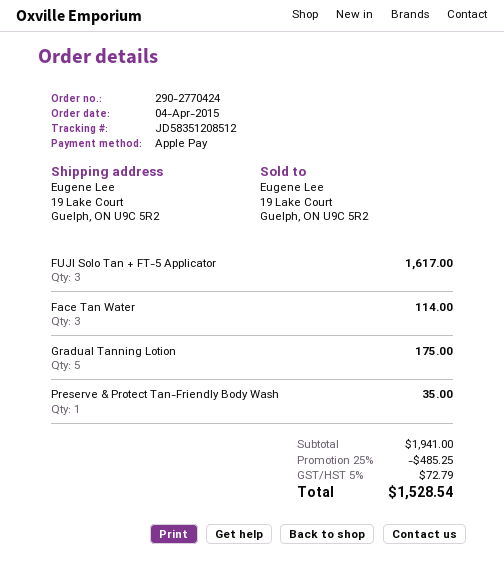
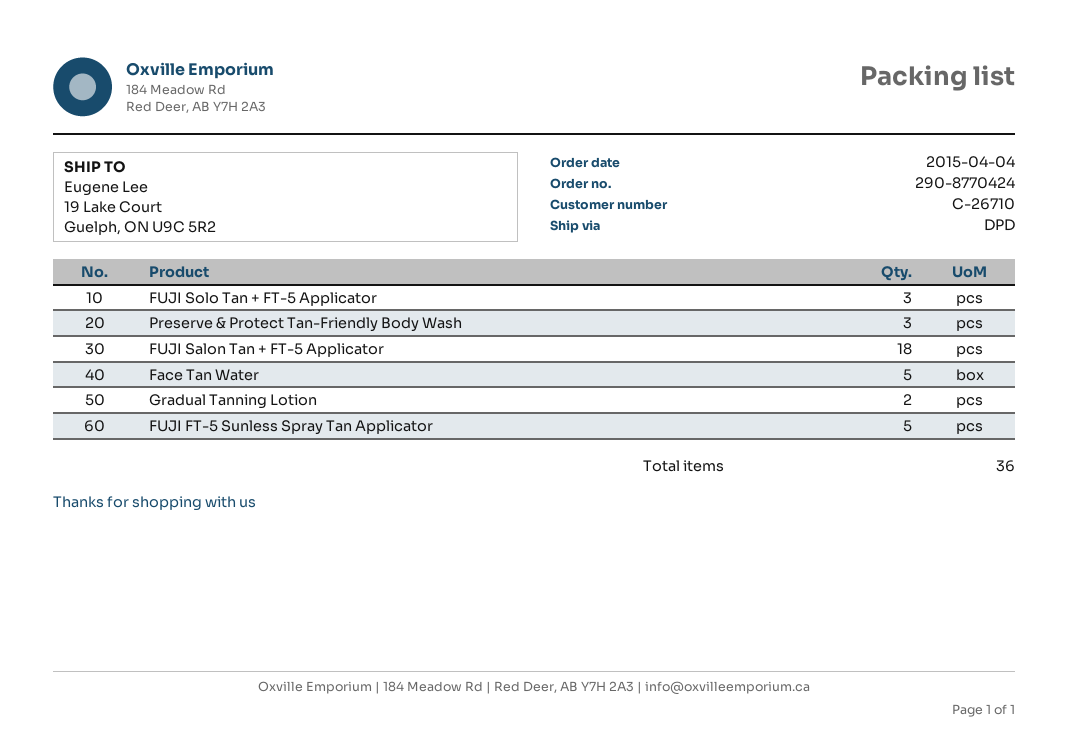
order number: 290-2770424 -> 290-8770424
Face Tan Water: 3 -> 5
Gradual Tanning Lotion: 5 -> 2
Preserve & Protect Tan-Friendly Body Wash: 1 -> 3
FUJI Salon Tan + FT-5 Applicator: none -> 18
FUJI FT-5 Sunless Spray Tan Applicator: none -> 5

